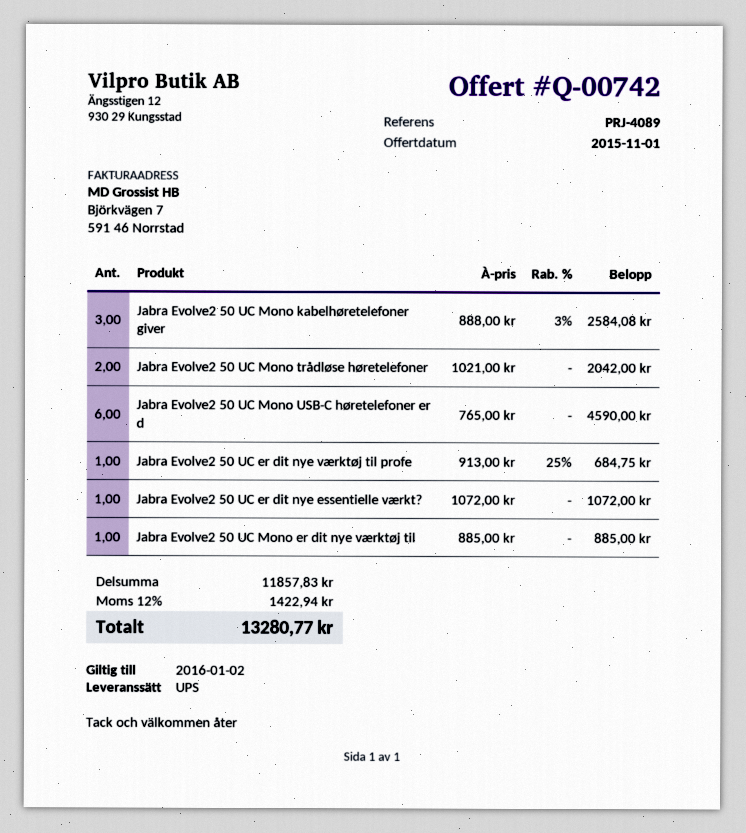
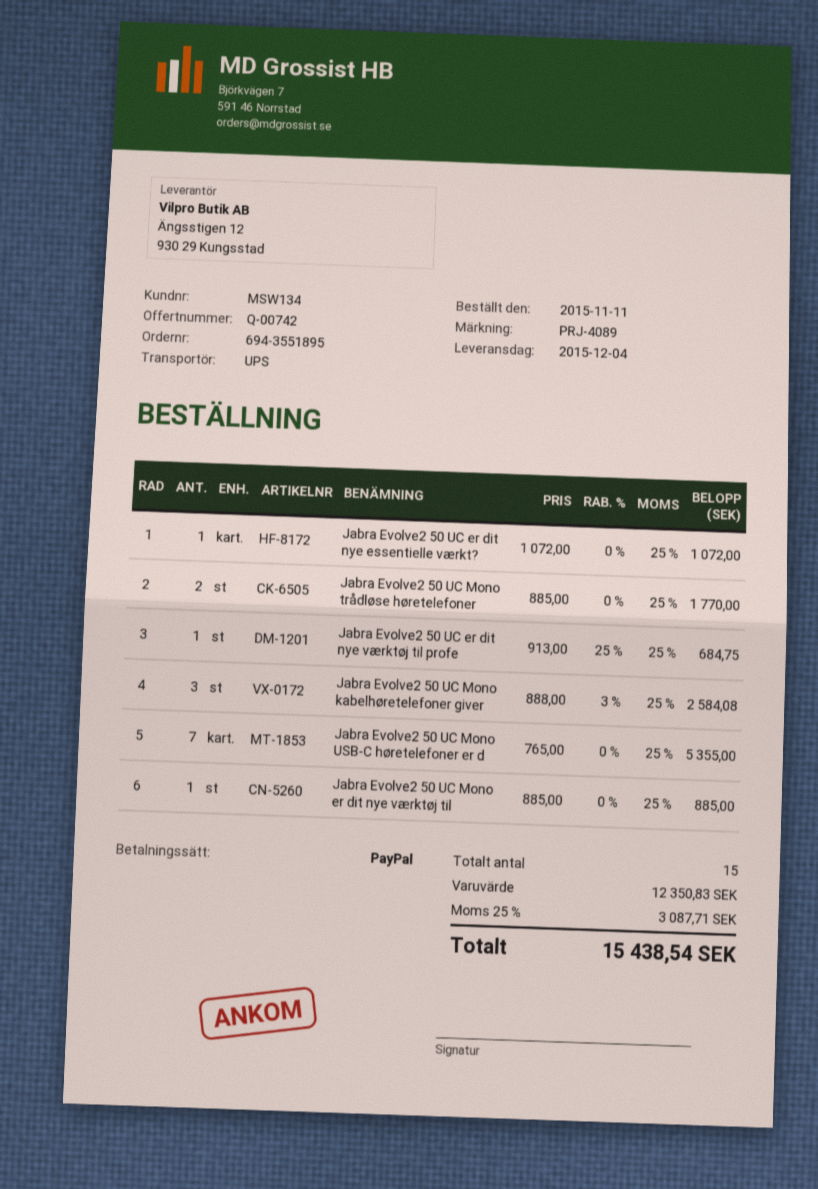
Jabra Evolve2 50 UC Mono trådløse høretelefoner: 2 x 1021.00 = 2042.00 -> 2 x 885.00 = 1770.00
Jabra Evolve2 50 UC Mono USB-C høretelefoner er d: 6 x 765.00 = 4590.00 -> 7 x 765.00 = 5355.00
subtotal: 11857.83 -> 12350.83
tax: 12% = 1422.94 -> 25% = 3087.71
total: 13280.77 -> 15438.54

